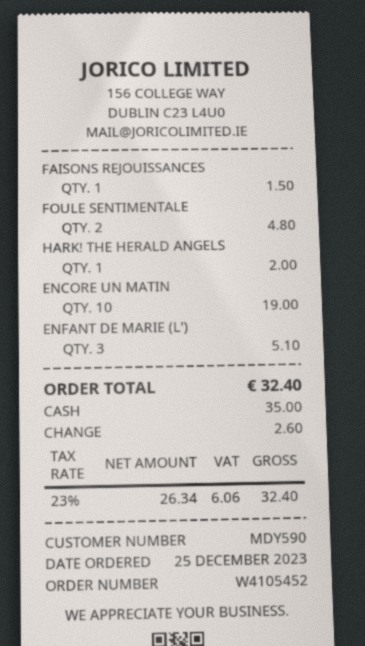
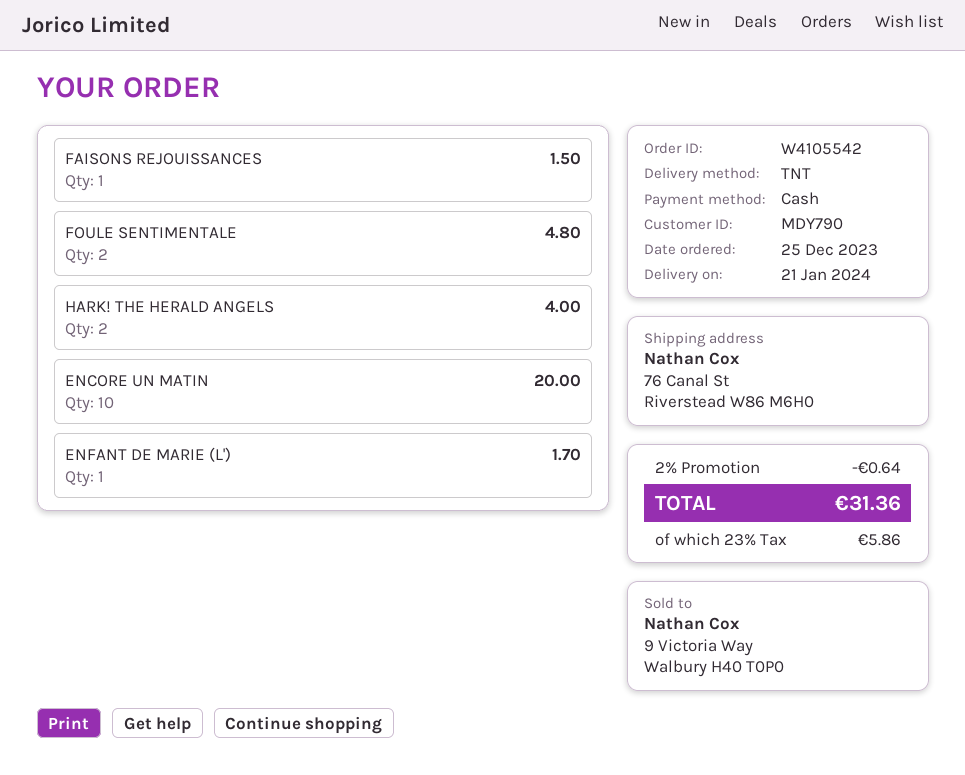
order number: W4105452 -> W4105542
customer number: MDY590 -> MDY790
HARK! THE HERALD ANGELS: 1 for 2.00 -> 2 for 4.00
ENCORE UN MATIN: 10 for 19.00 -> 10 for 20.00
ENFANT DE MARIE (L'): 3 for 5.10 -> 1 for 1.70
discount: none -> 2% = 0.64
tax: 23% = 6.06 -> 23% = 5.86
total: 32.40 -> 31.36

